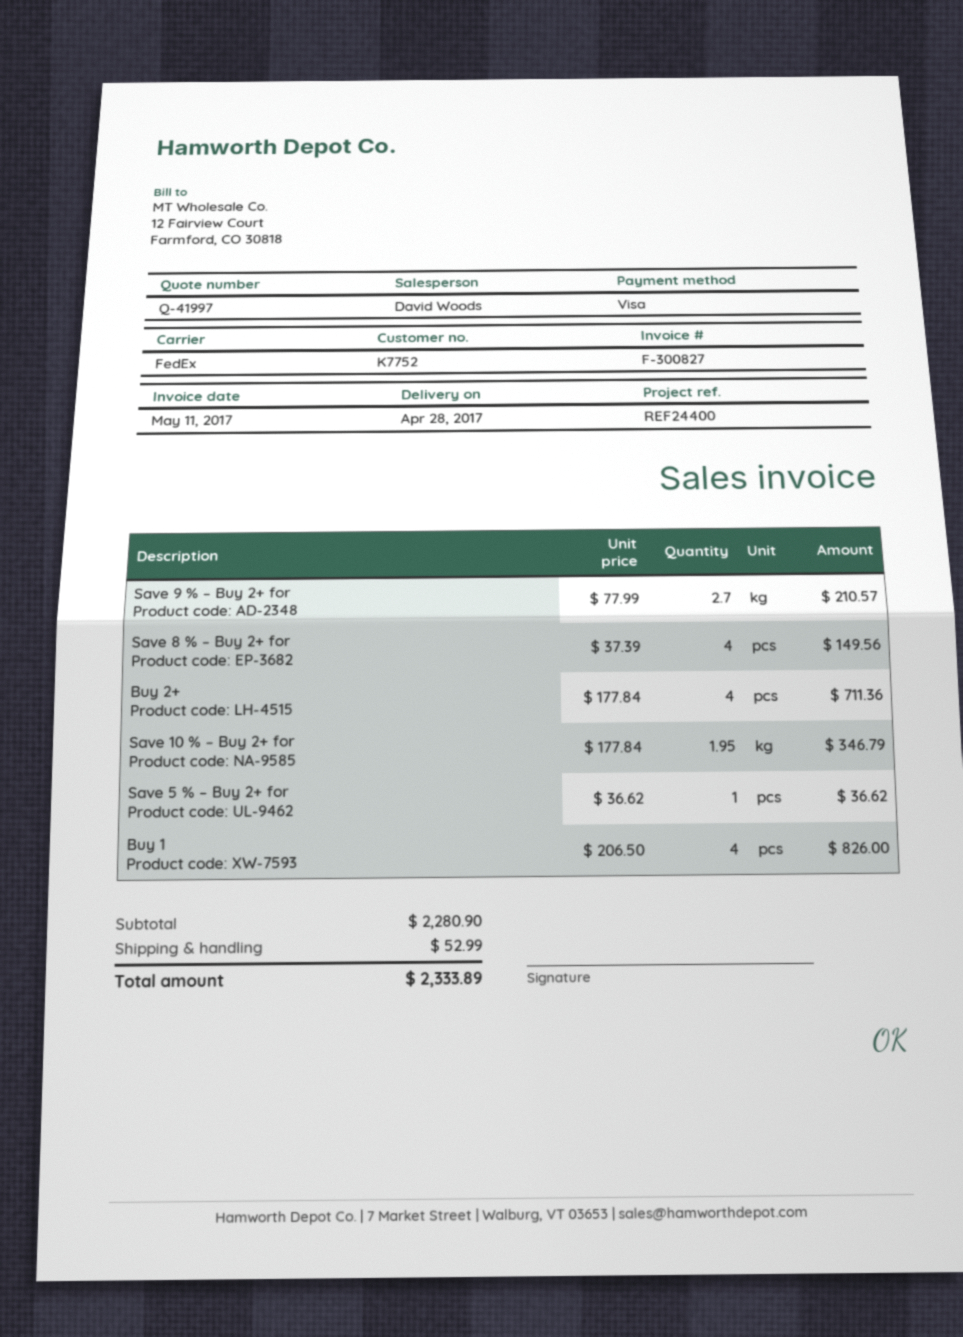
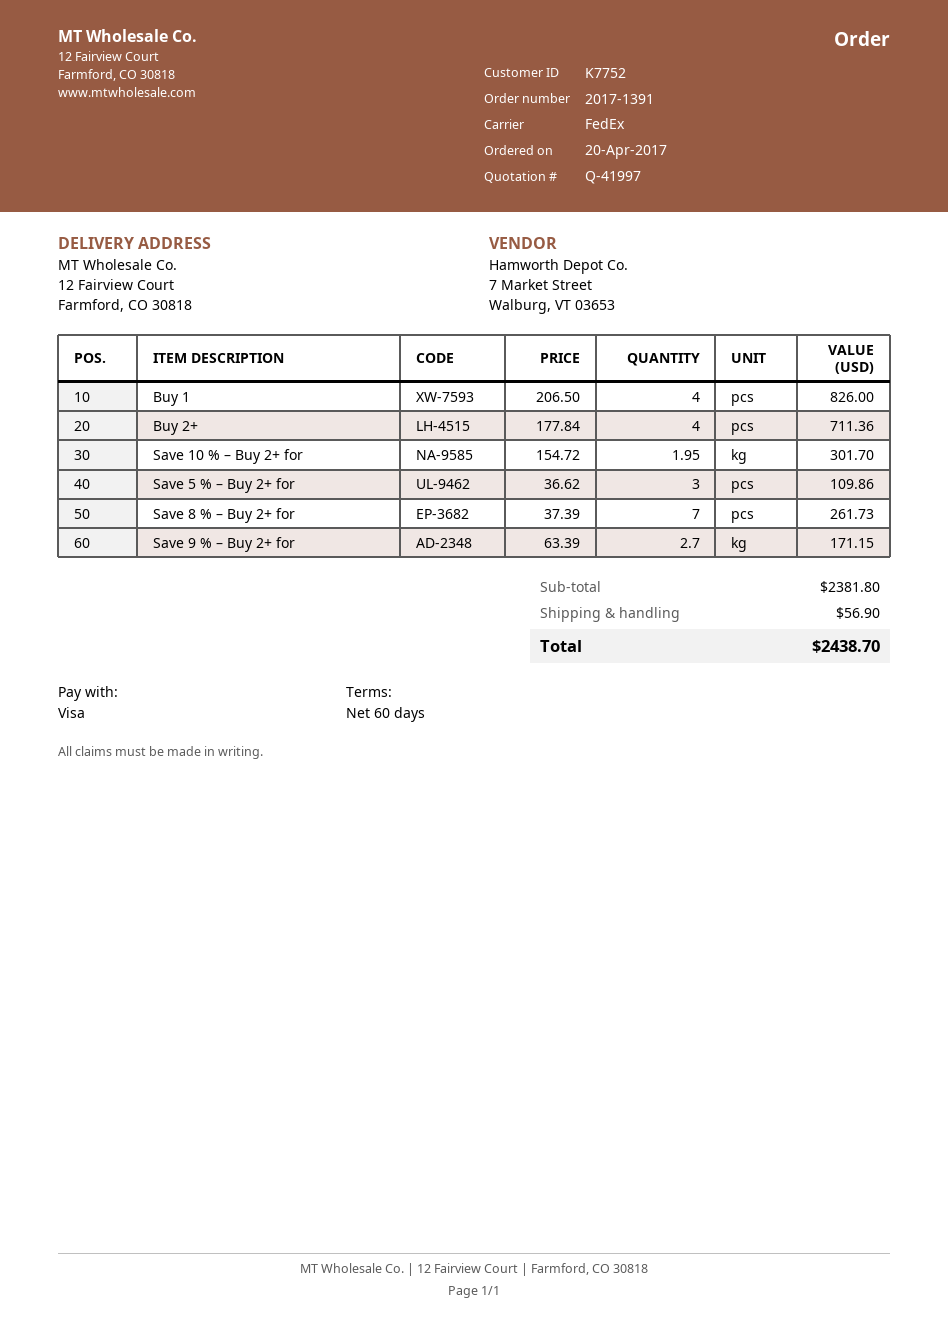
Save 9 % – Buy 2+ for: 2.7 x 77.99 = 210.57 -> 2.7 x 63.39 = 171.15
Save 8 % – Buy 2+ for: 4 x 37.39 = 149.56 -> 7 x 37.39 = 261.73
Save 10 % – Buy 2+ for: 1.95 x 177.84 = 346.79 -> 1.95 x 154.72 = 301.70
Save 5 % – Buy 2+ for: 1 x 36.62 = 36.62 -> 3 x 36.62 = 109.86
subtotal: 2280.90 -> 2381.80
shipping: 52.99 -> 56.90
total: 2333.89 -> 2438.70

